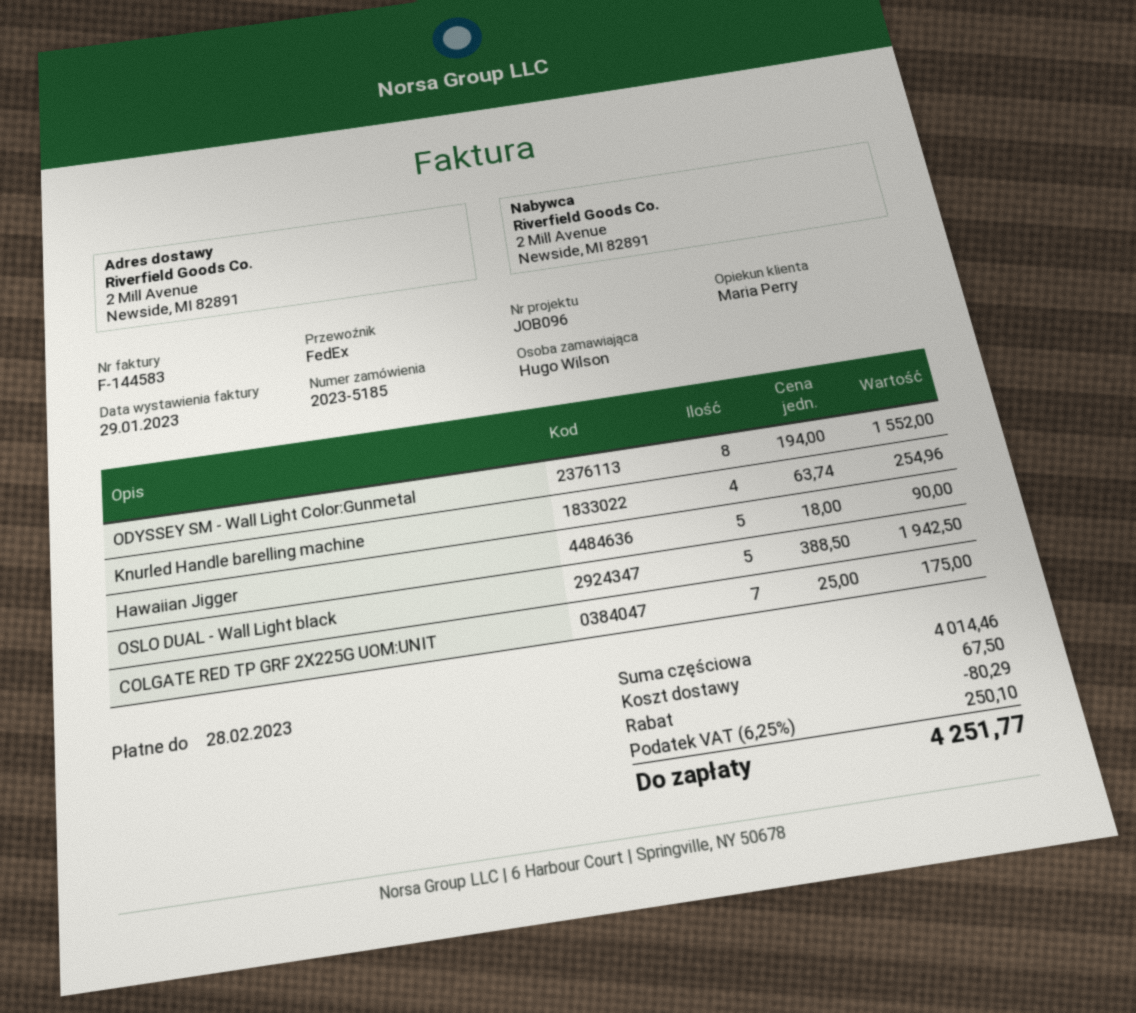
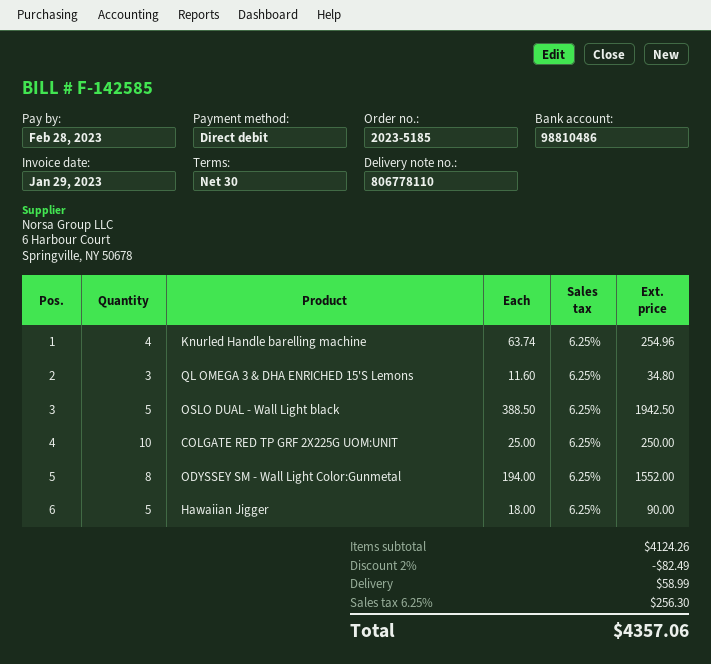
invoice number: F-144583 -> F-142585
COLGATE RED TP GRF 2X225G UOM:UNIT: 7 x 25.00 = 175.00 -> 10 x 25.00 = 250.00
QL OMEGA 3 & DHA ENRICHED 15'S Lemons: none -> 3 x 11.60 = 34.80
subtotal: 4014.46 -> 4124.26
discount: 80.29 -> 82.49
shipping: 67.50 -> 58.99
tax: 6.25% = 250.10 -> 6.25% = 256.30
total: 4251.77 -> 4357.06

